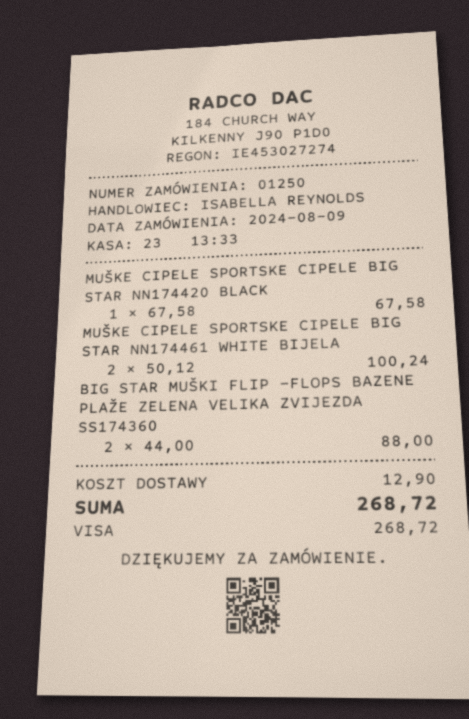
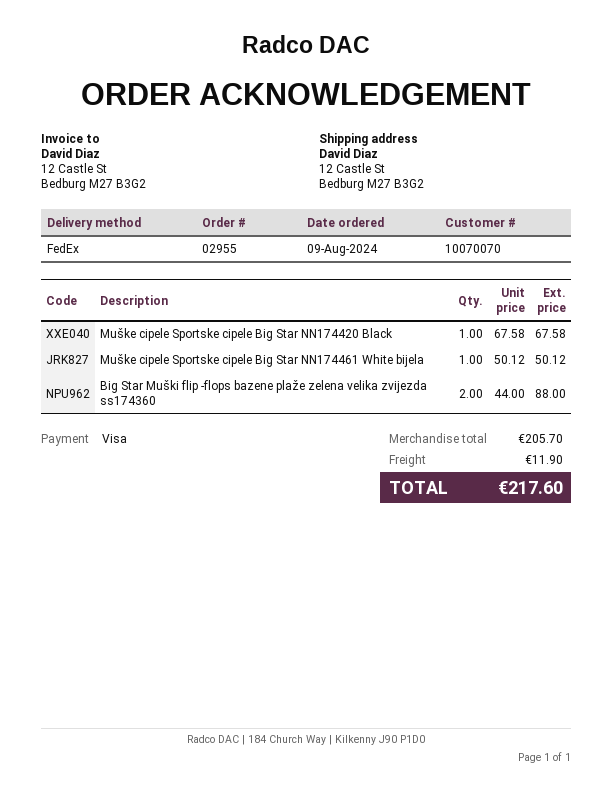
order number: 01250 -> 02955
MUŠKE CIPELE SPORTSKE CIPELE BIG STAR NN174461 WHITE BIJELA: 2 x 50.12 = 100.24 -> 1 x 50.12 = 50.12
shipping: 12.90 -> 11.90
total: 268.72 -> 217.60

